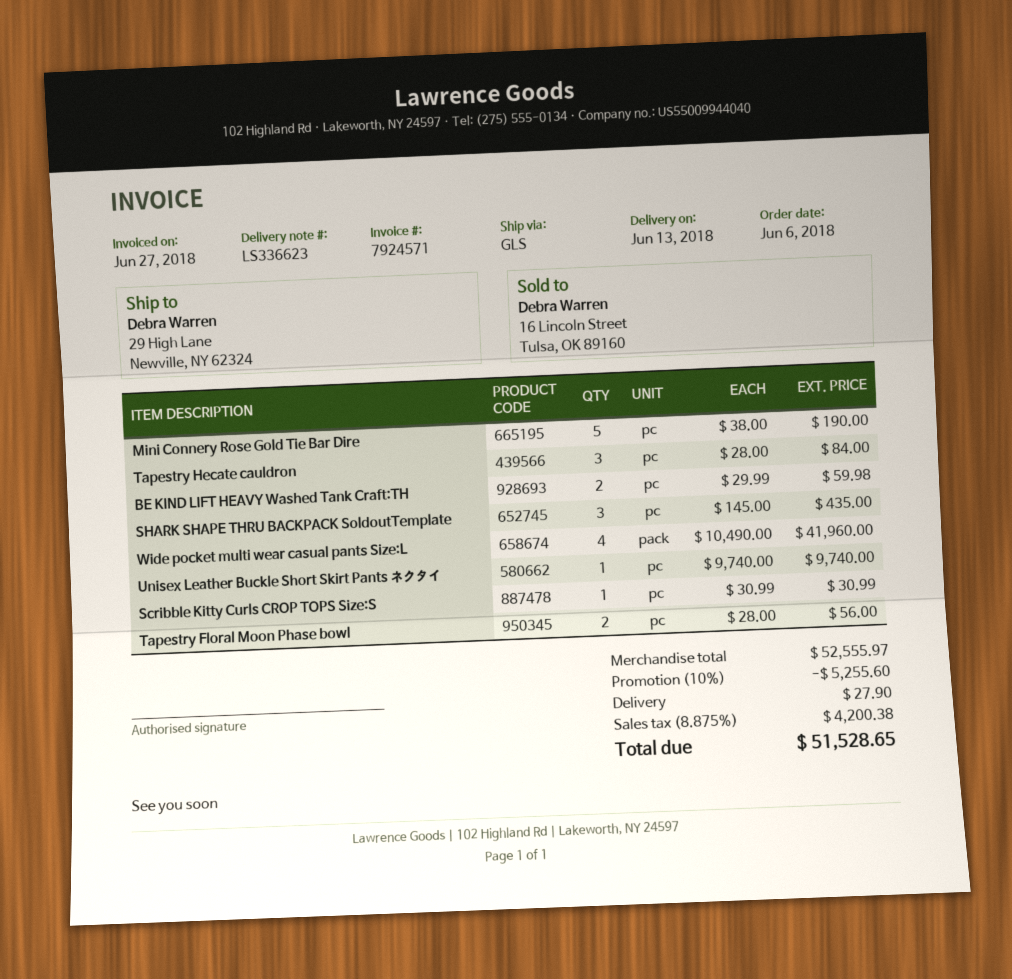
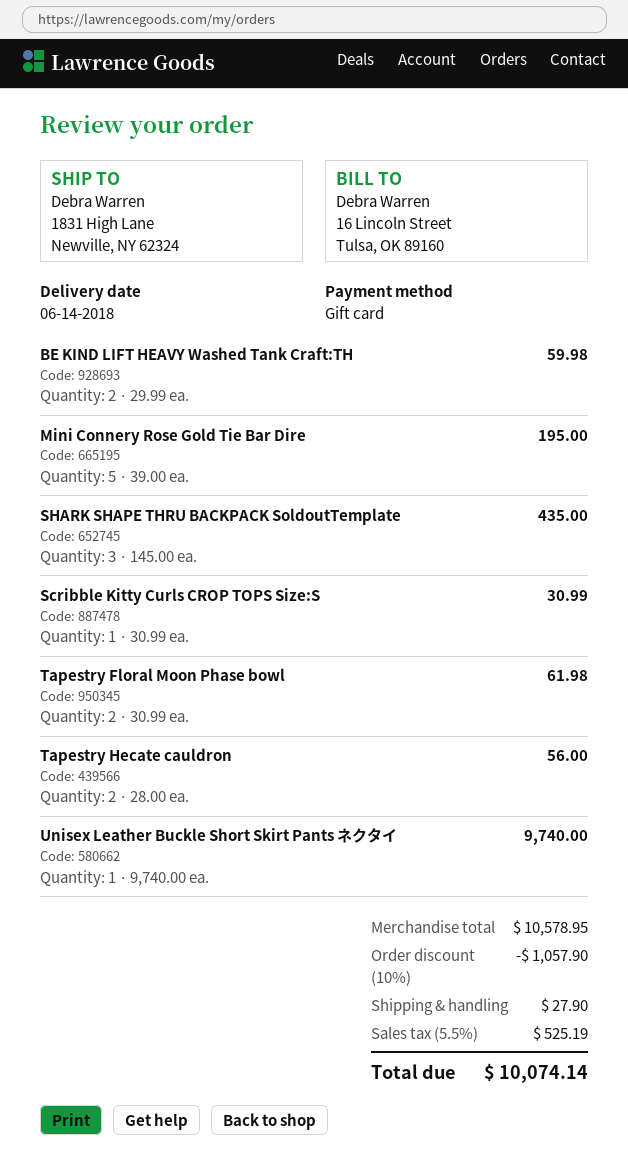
delivery date: 2018-06-13 -> 2018-06-14
ship to: 29 High Lane, Newville, NY 62324 -> 1831 High Lane, Newville, NY 62324
Mini Connery Rose Gold Tie Bar Dire: 5 x 38.00 = 190.00 -> 5 x 39.00 = 195.00
Tapestry Hecate cauldron: 3 x 28.00 = 84.00 -> 2 x 28.00 = 56.00
Wide pocket multi wear casual pants Size:L: 4 x 10490.00 = 41960.00 -> none
Tapestry Floral Moon Phase bowl: 2 x 28.00 = 56.00 -> 2 x 30.99 = 61.98
subtotal: 52555.97 -> 10578.95
discount: 10% = 5255.60 -> 10% = 1057.90
tax: 8.875% = 4200.38 -> 5.5% = 525.19
total: 51528.65 -> 10074.14

